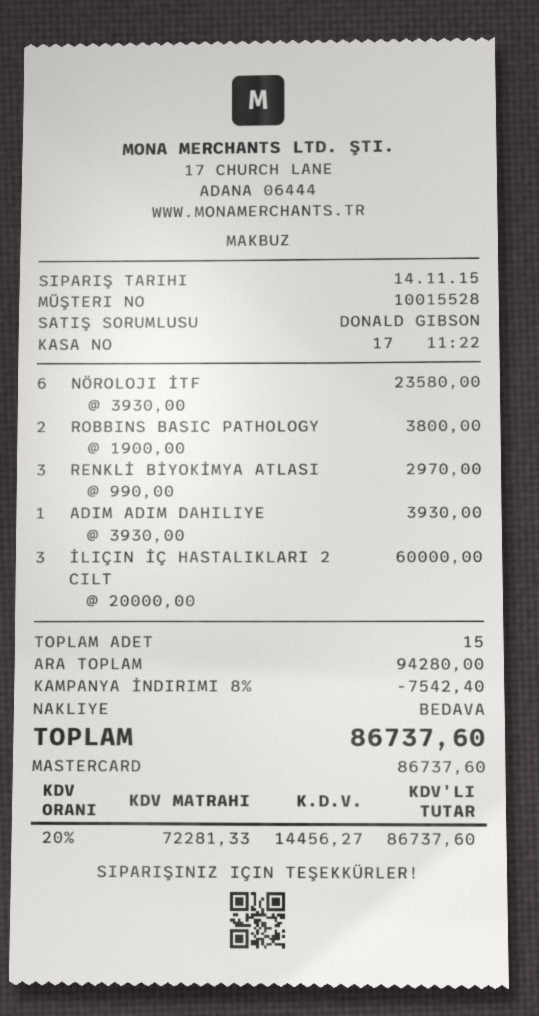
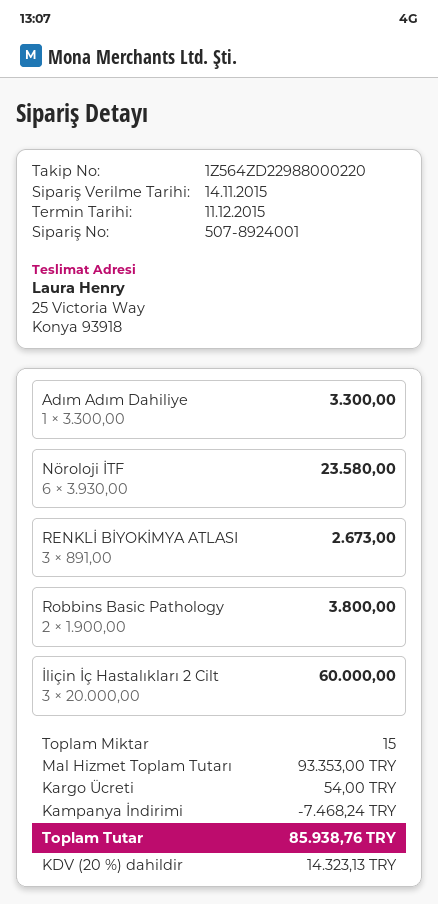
RENKLİ BİYOKİMYA ATLASI: 3 x 990.00 = 2970.00 -> 3 x 891.00 = 2673.00
ADIM ADIM DAHILIYE: 1 x 3930.00 = 3930.00 -> 1 x 3300.00 = 3300.00
subtotal: 94280.00 -> 93353.00
discount: 7542.40 -> 7468.24
shipping: 0.00 -> 54.00
tax: 20% = 14456.27 -> 20% = 14323.13
total: 86737.60 -> 85938.76

